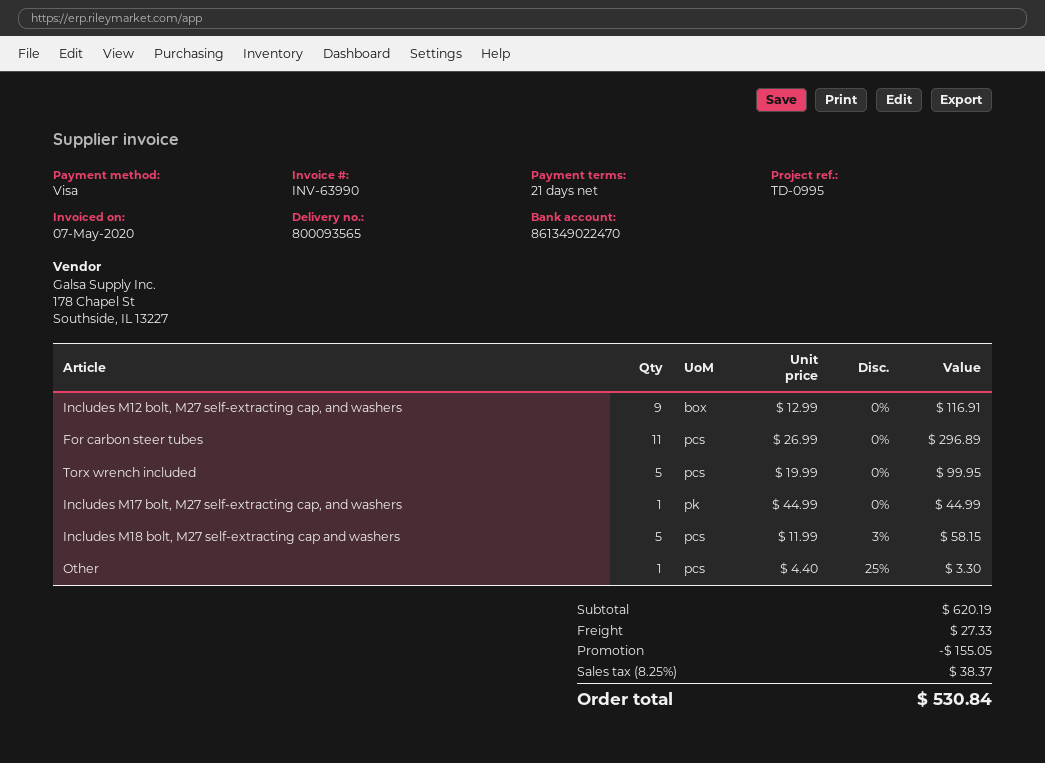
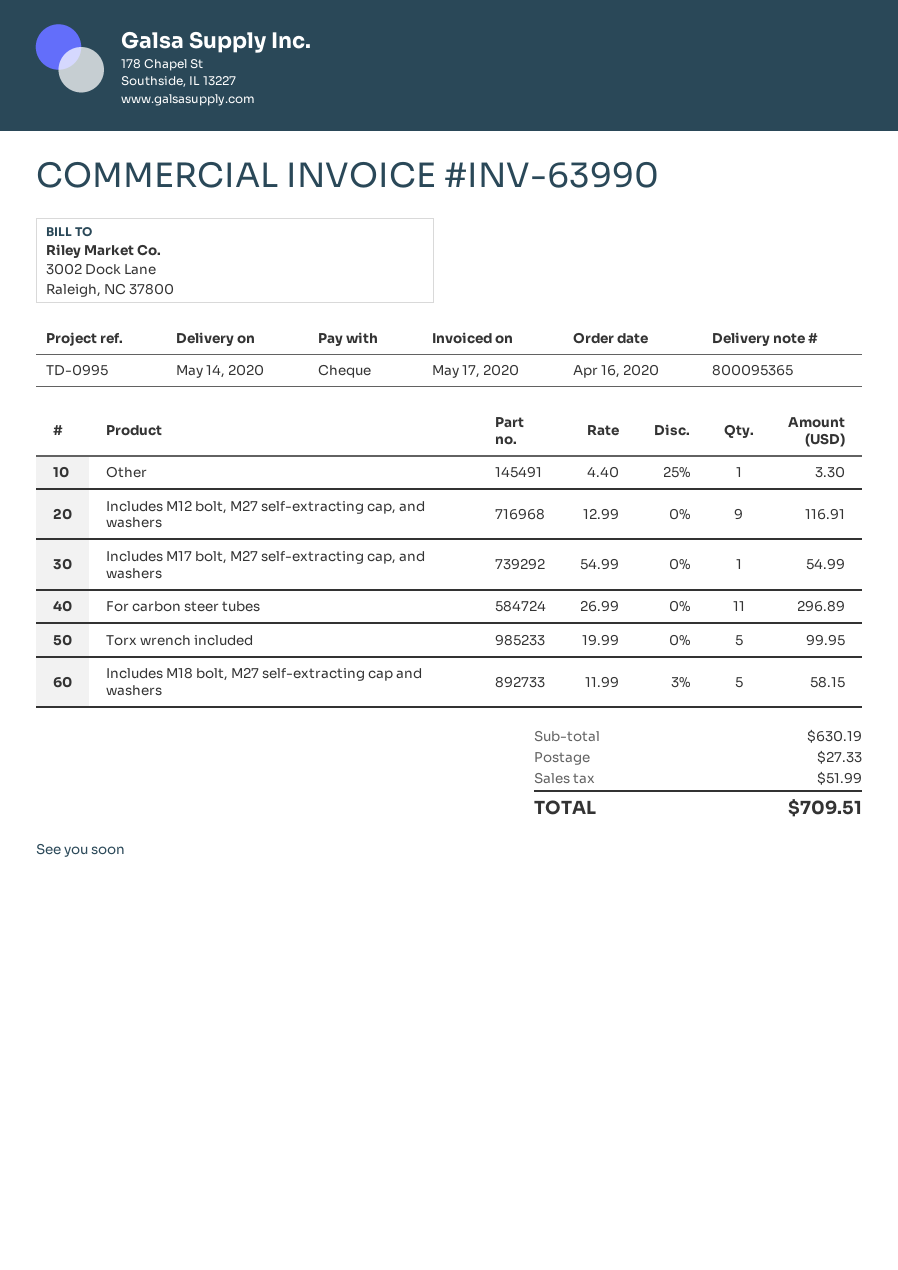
delivery note number: 800093565 -> 800095365
invoice date: 2020-05-07 -> 2020-05-17
payment method: Visa -> cheque
Includes M17 bolt, M27 self-extracting cap, and washers: 1 x 44.99 = 44.99 -> 1 x 54.99 = 54.99
subtotal: 620.19 -> 630.19
discount: 155.05 -> none
tax: 38.37 -> 51.99
total: 530.84 -> 709.51

